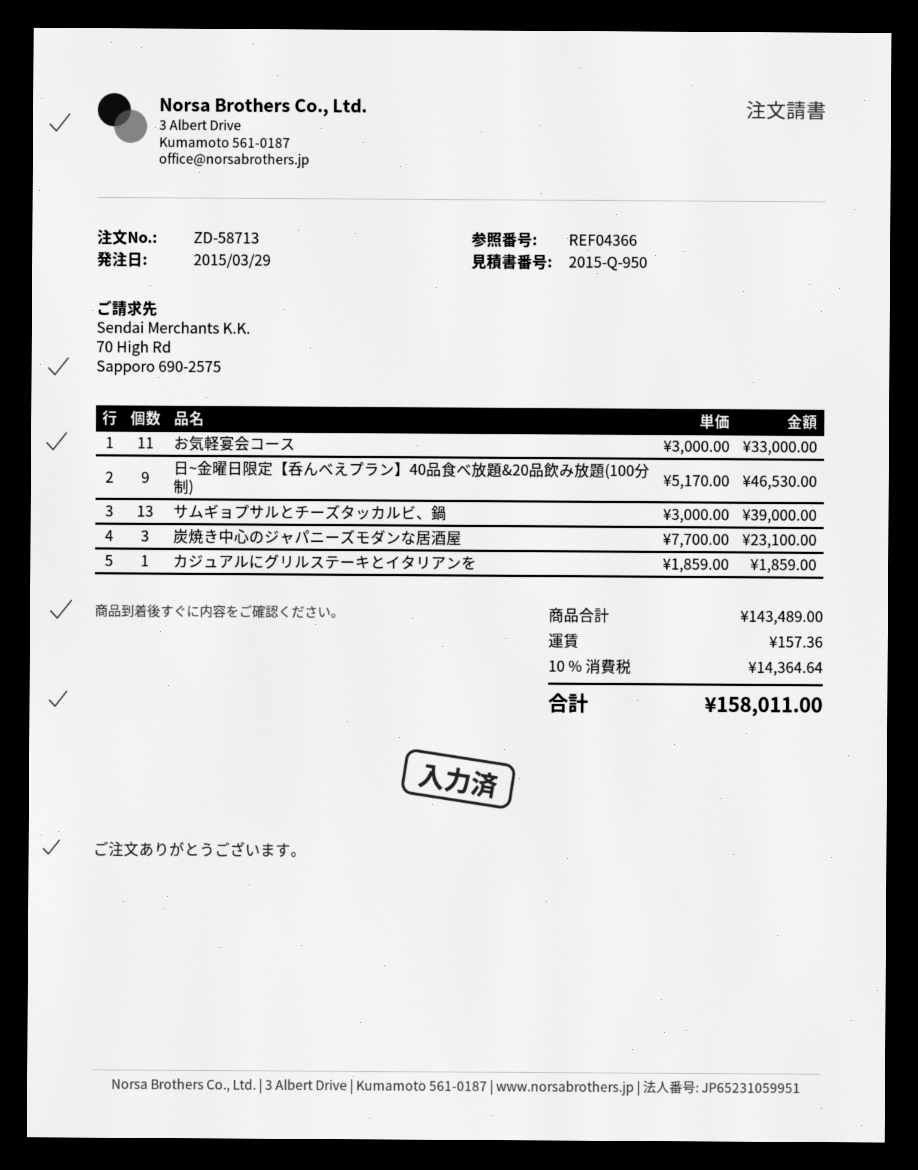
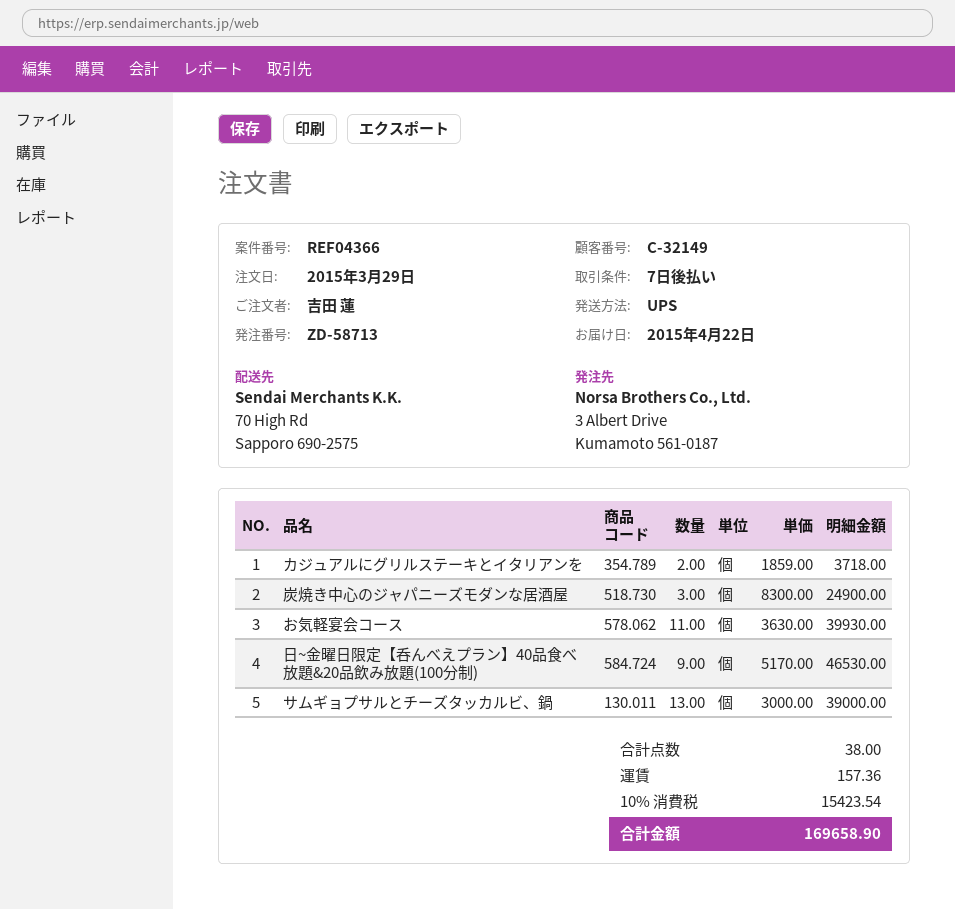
お気軽宴会コース: 11 x 3000.00 = 33000.00 -> 11 x 3630.00 = 39930.00
炭焼き中心のジャパニーズモダンな居酒屋: 3 x 7700.00 = 23100.00 -> 3 x 8300.00 = 24900.00
カジュアルにグリルステーキとイタリアンを: 1 x 1859.00 = 1859.00 -> 2 x 1859.00 = 3718.00
tax: 10% = 14364.64 -> 10% = 15423.54
total: 158011.00 -> 169658.90

